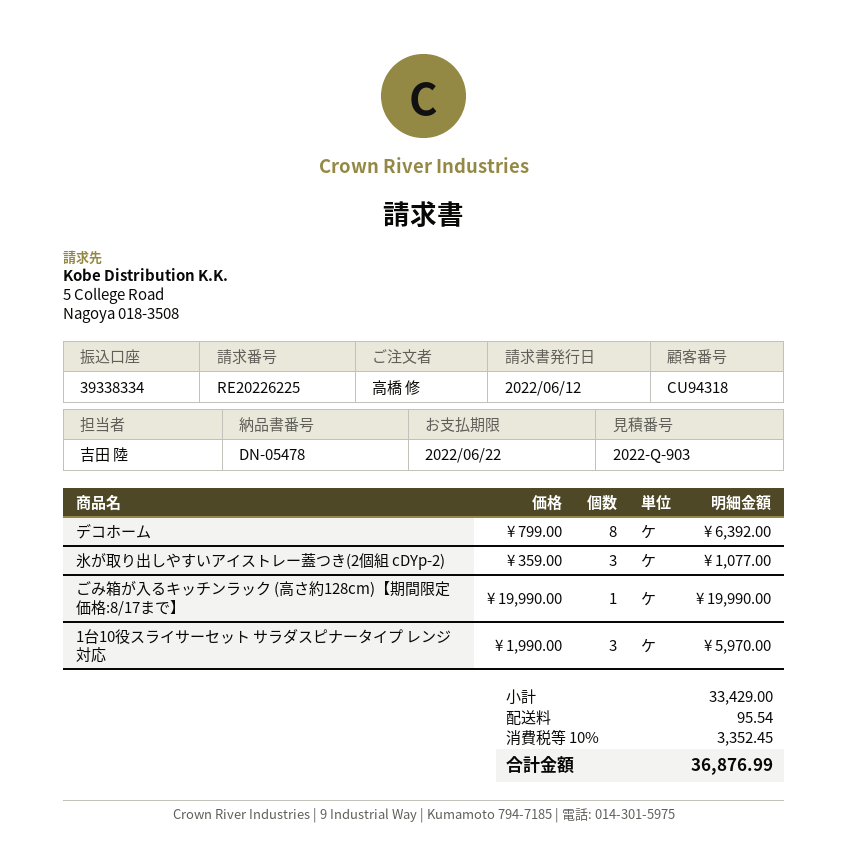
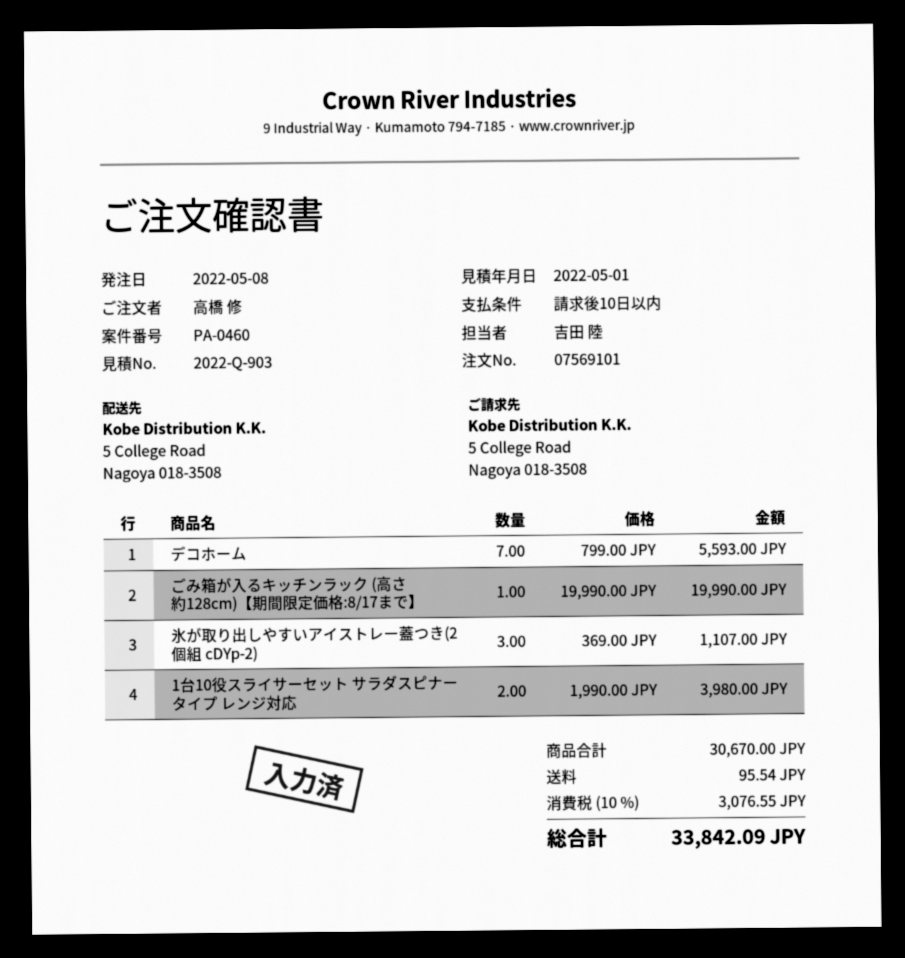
デコホーム: 8 x 799.00 = 6392.00 -> 7 x 799.00 = 5593.00
氷が取り出しやすいアイストレー蓋つき(2個組 cDYp-2): 3 x 359.00 = 1077.00 -> 3 x 369.00 = 1107.00
1台10役スライサーセット サラダスピナータイプ レンジ対応: 3 x 1990.00 = 5970.00 -> 2 x 1990.00 = 3980.00
subtotal: 33429.00 -> 30670.00
tax: 10% = 3352.45 -> 10% = 3076.55
total: 36876.99 -> 33842.09

